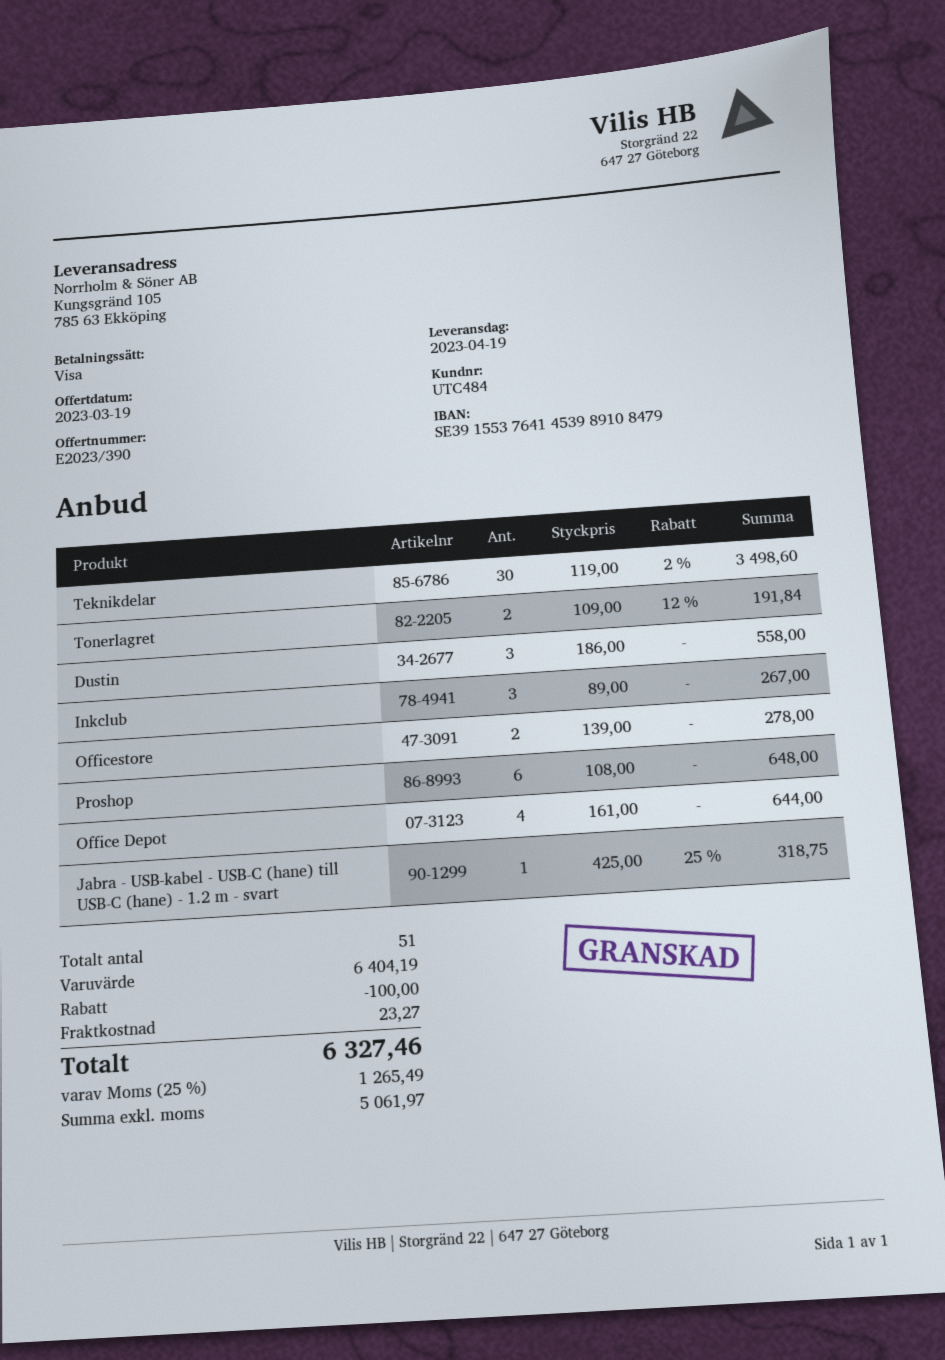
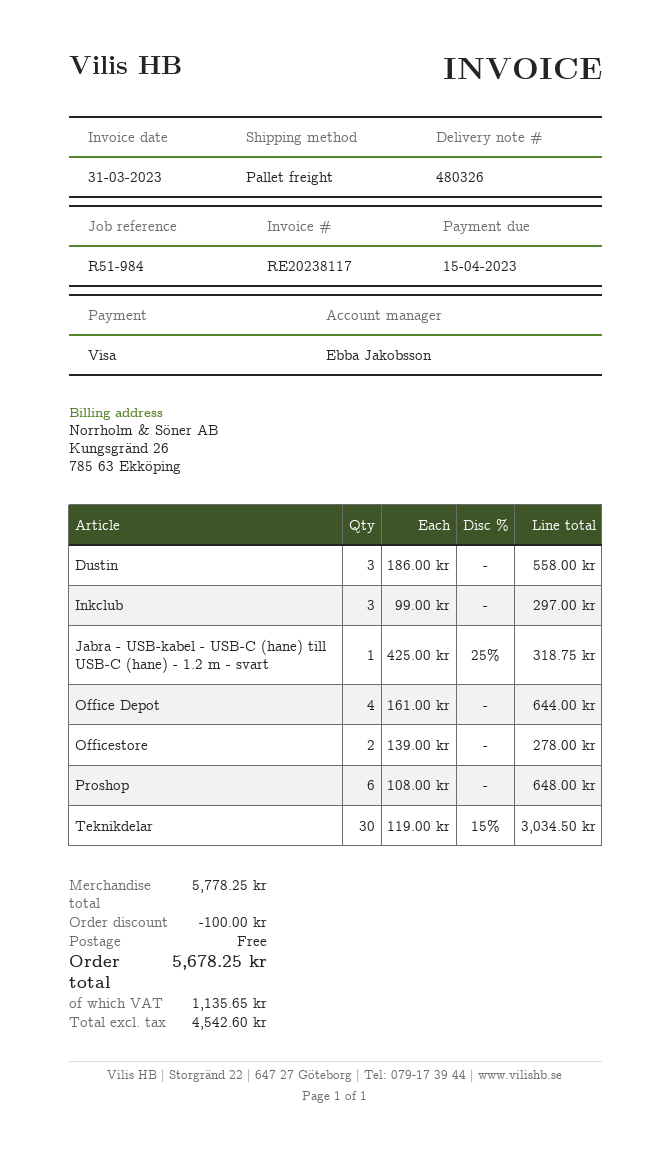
Teknikdelar: 30 x 119.00 - 2% = 3498.60 -> 30 x 119.00 - 15% = 3034.50
Tonerlagret: 2 x 109.00 - 12% = 191.84 -> none
Inkclub: 3 x 89.00 = 267.00 -> 3 x 99.00 = 297.00
subtotal: 6404.19 -> 5778.25
shipping: 23.27 -> 0.00
net: 5061.97 -> 4542.60
tax: 1265.49 -> 1135.65
total: 6327.46 -> 5678.25

